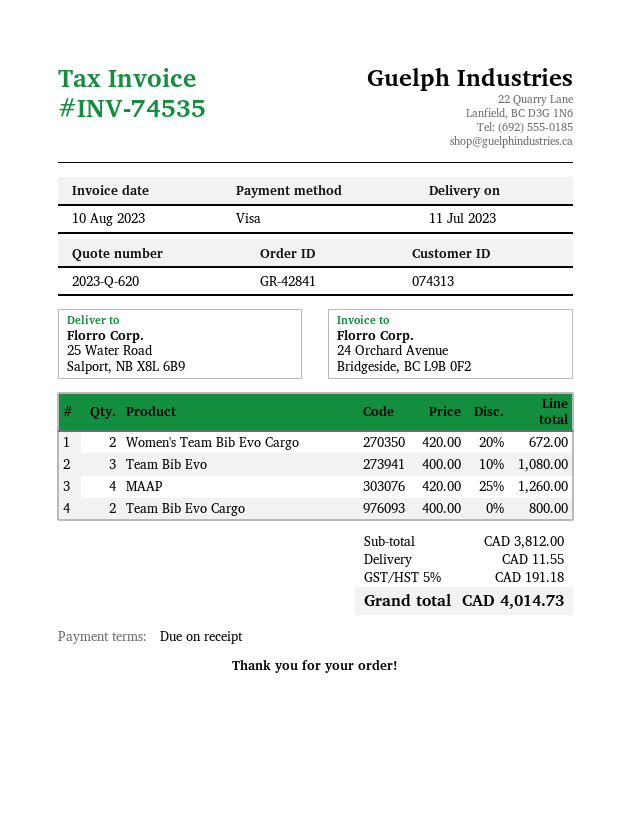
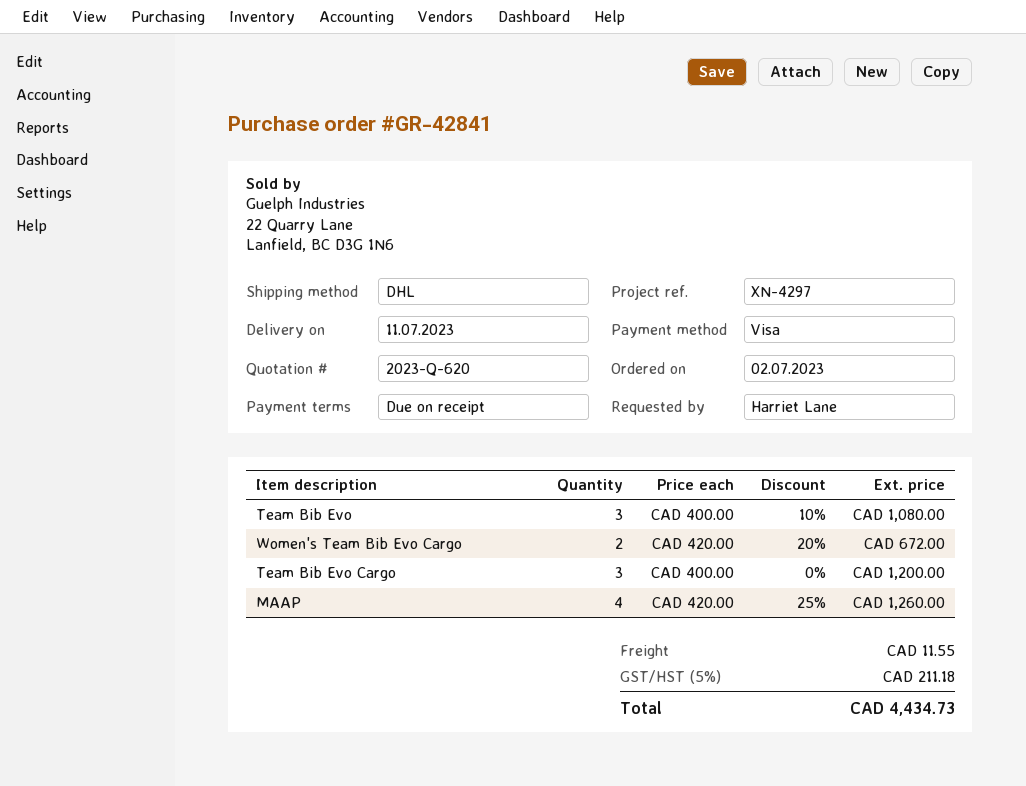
Team Bib Evo Cargo: 2 x 400.00 = 800.00 -> 3 x 400.00 = 1200.00
tax: 5% = 191.18 -> 5% = 211.18
total: 4014.73 -> 4434.73

